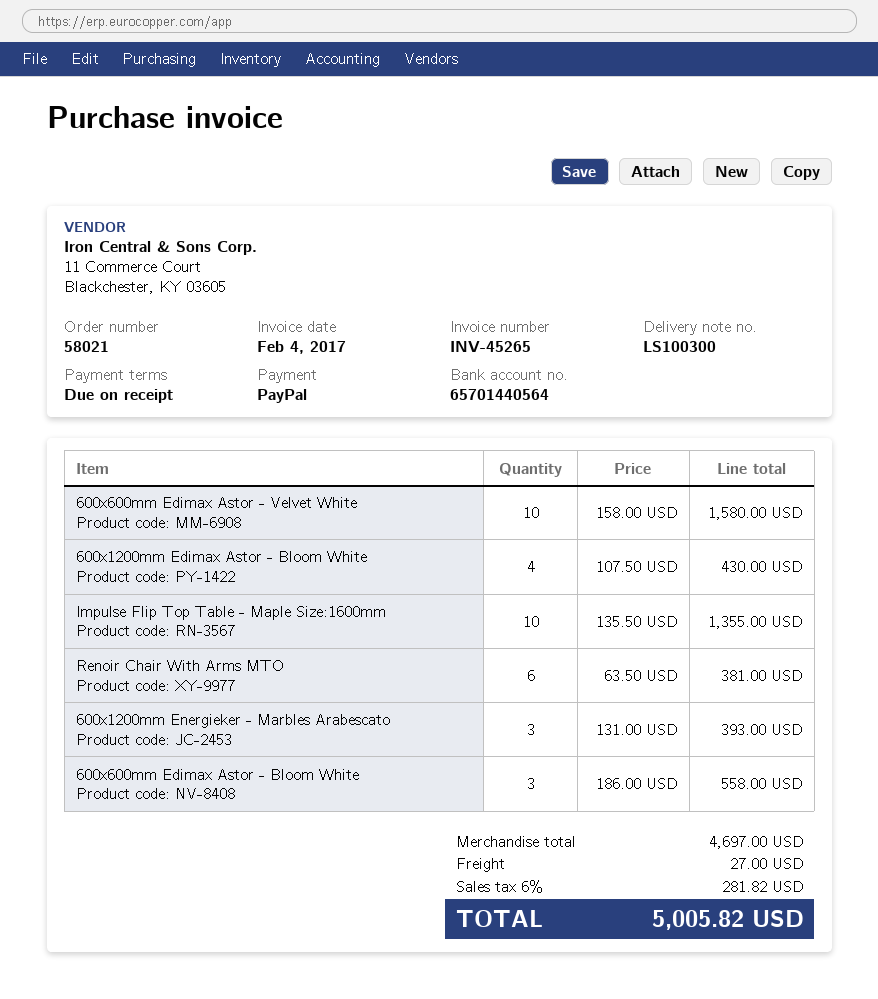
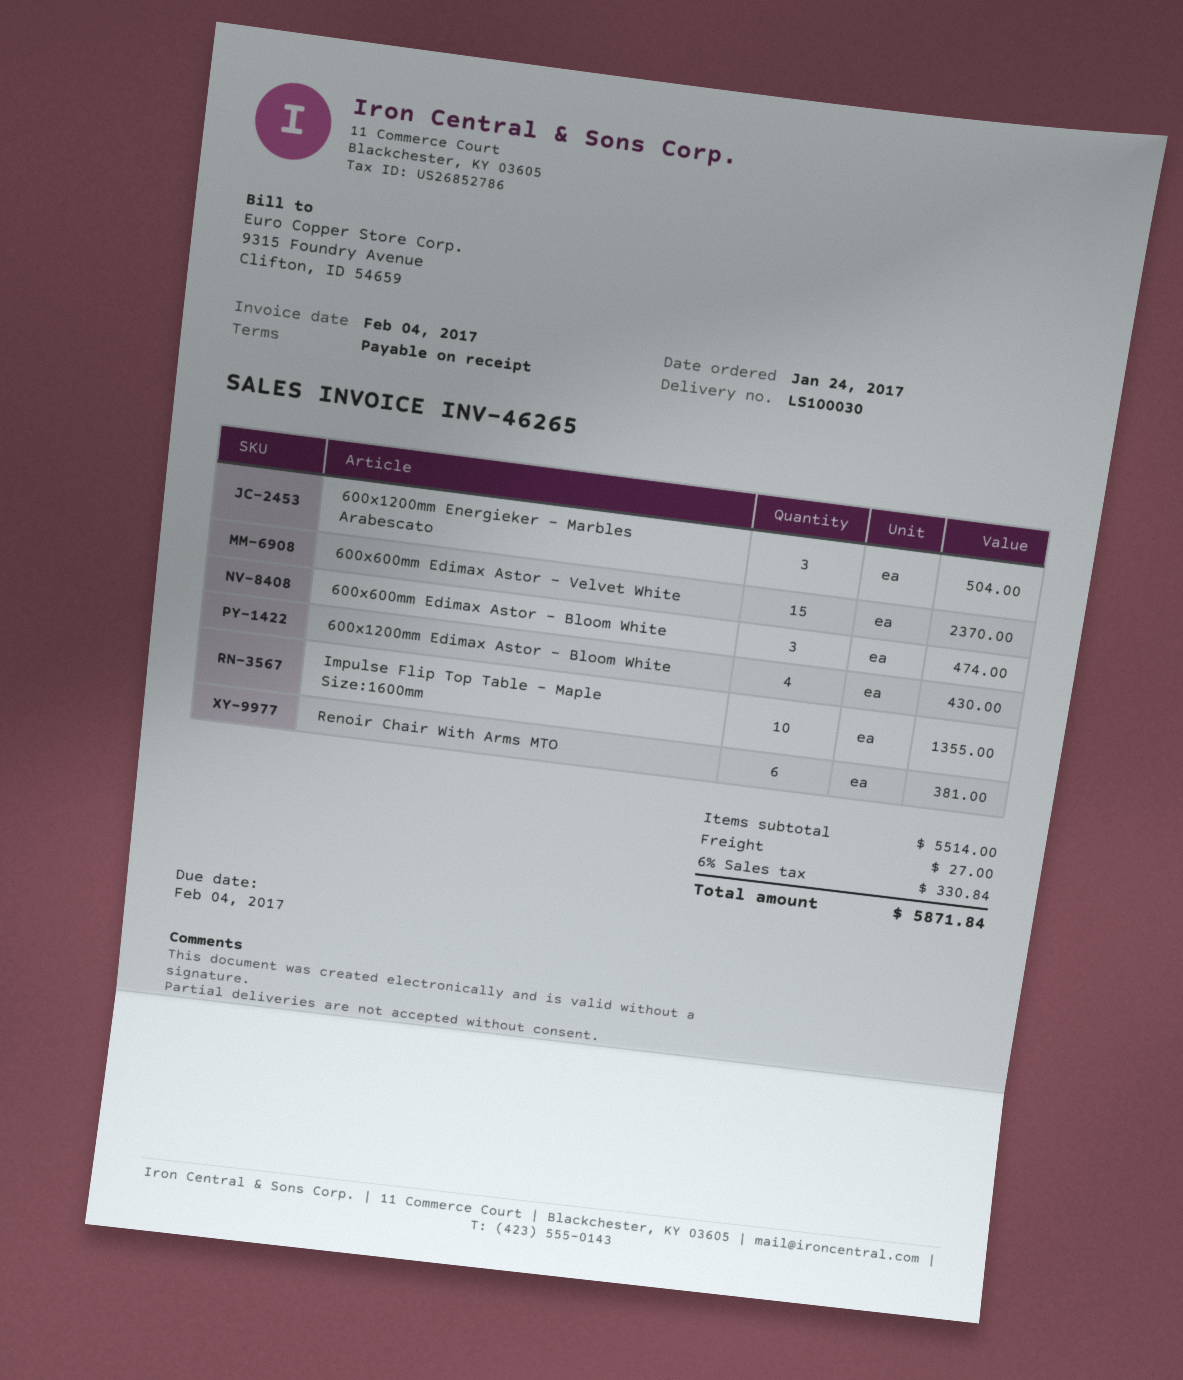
delivery note number: LS100300 -> LS100030
invoice number: INV-45265 -> INV-46265
600x600mm Edimax Astor - Velvet White: 10 for 1580.00 -> 15 for 2370.00
600x1200mm Energieker - Marbles Arabescato: 3 for 393.00 -> 3 for 504.00
600x600mm Edimax Astor - Bloom White: 3 for 558.00 -> 3 for 474.00
subtotal: 4697.00 -> 5514.00
tax: 6% = 281.82 -> 6% = 330.84
total: 5005.82 -> 5871.84

